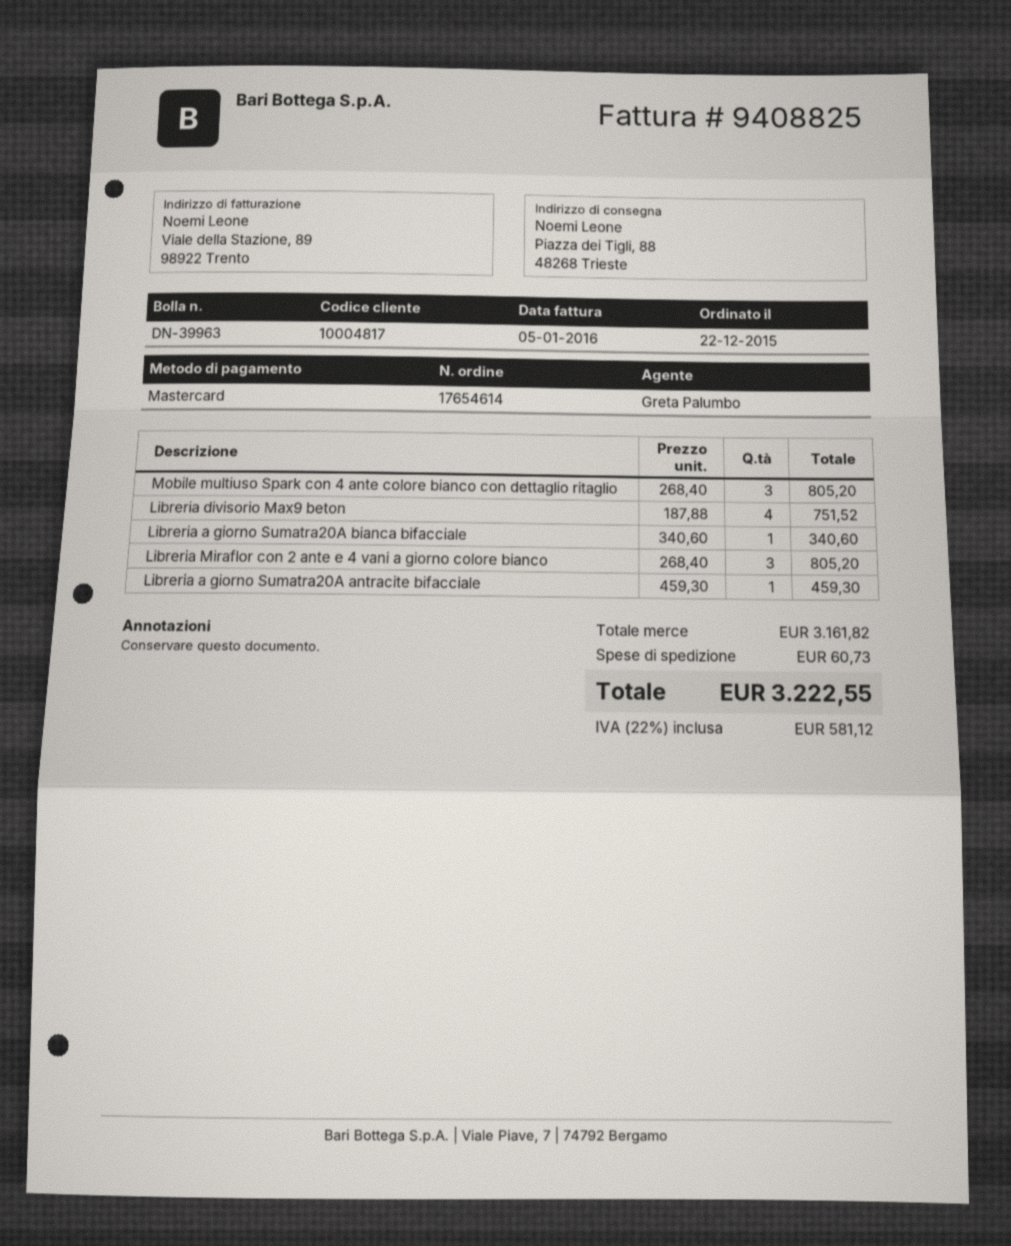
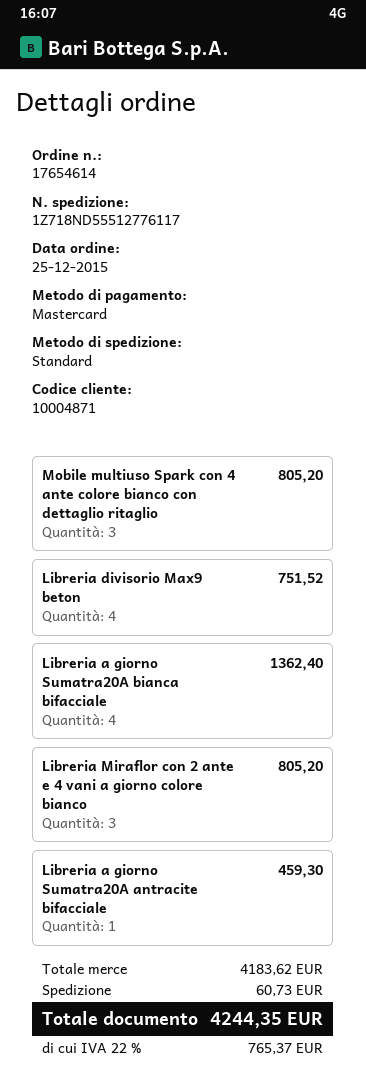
order date: 2015-12-22 -> 2015-12-25
customer number: 10004817 -> 10004871
Libreria a giorno Sumatra20A bianca bifacciale: 1 for 340.60 -> 4 for 1362.40
subtotal: 3161.82 -> 4183.62
tax: 22% = 581.12 -> 22% = 765.37
total: 3222.55 -> 4244.35

